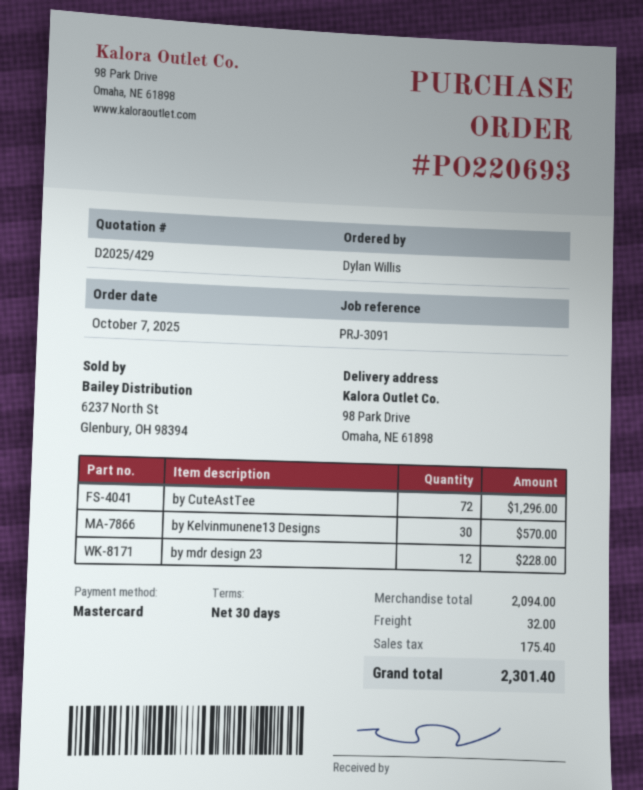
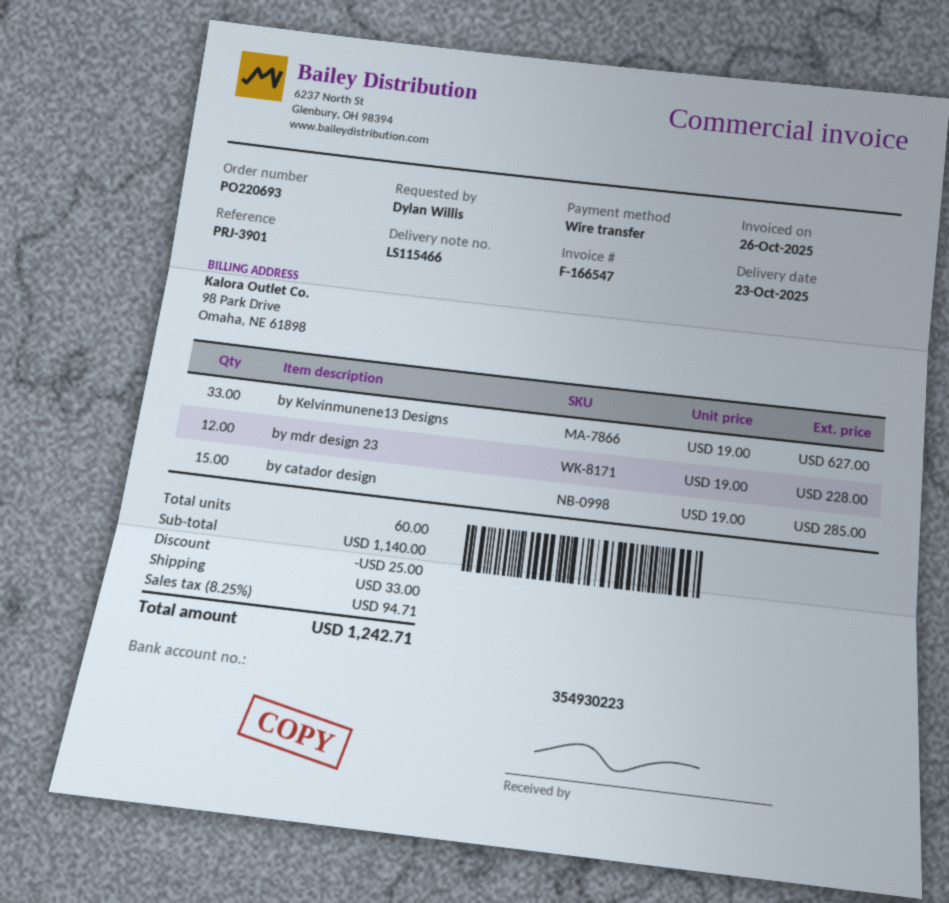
reference: PRJ-3091 -> PRJ-3901
payment method: Mastercard -> bank transfer
by CuteAstTee: 72 for 1296.00 -> none
by Kelvinmunene13 Designs: 30 for 570.00 -> 33 for 627.00
by catador design: none -> 15 for 285.00
subtotal: 2094.00 -> 1140.00
discount: none -> 25.00
shipping: 32.00 -> 33.00
tax: 175.40 -> 94.71
total: 2301.40 -> 1242.71

